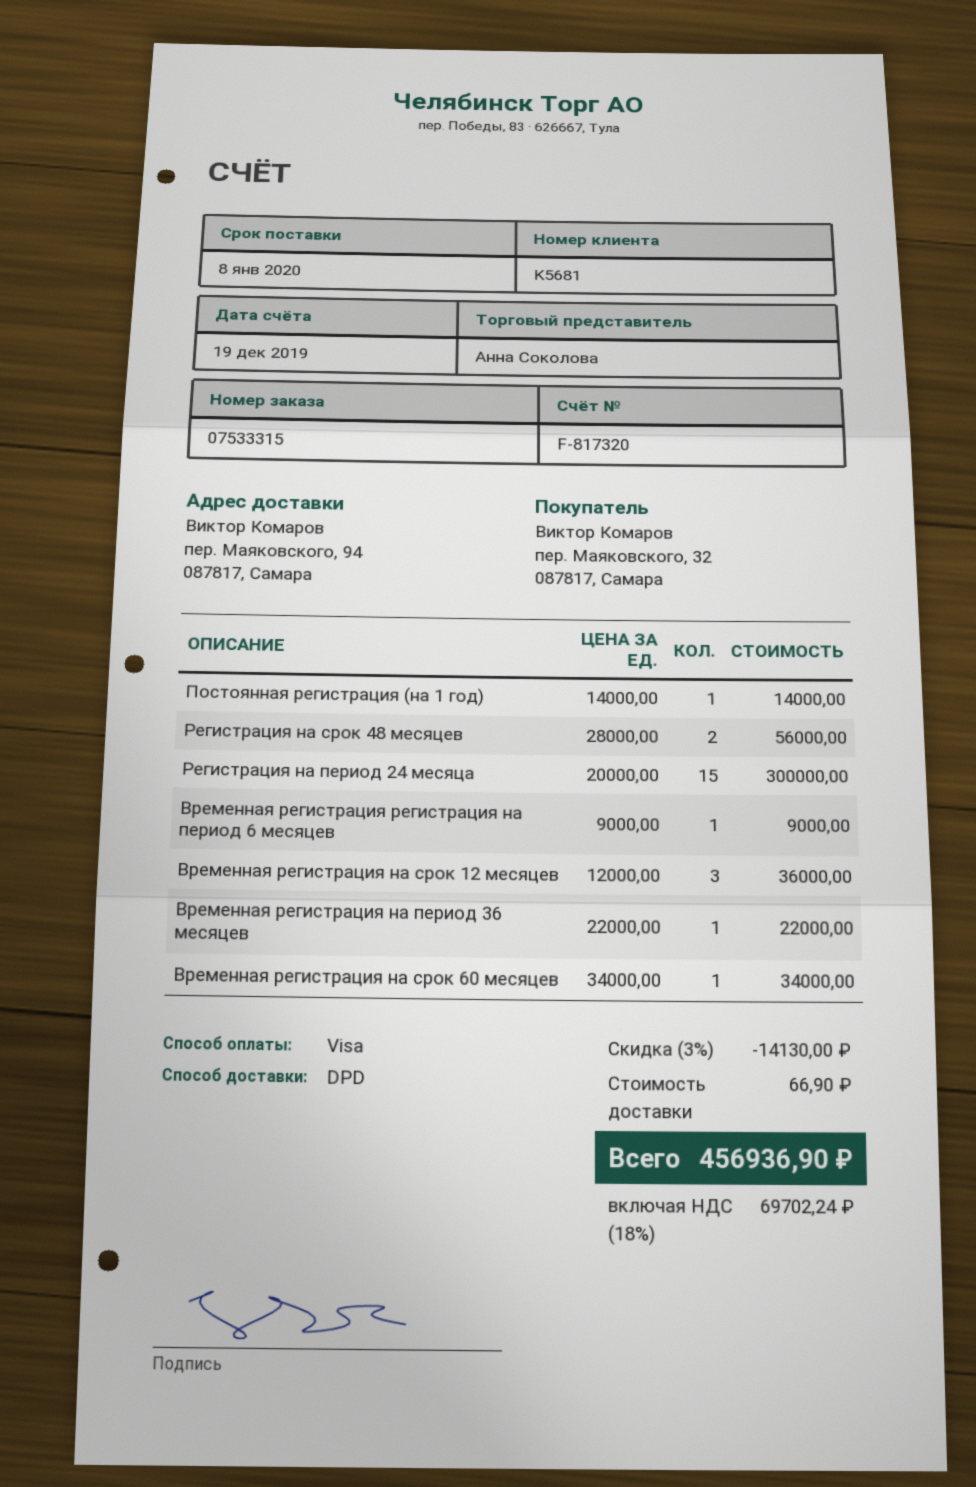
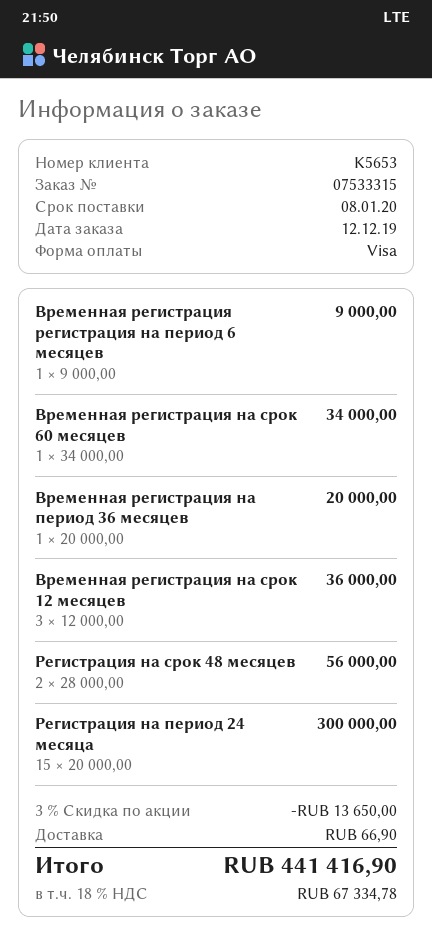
customer number: K5681 -> K5653
Постоянная регистрация (на 1 год): 1 x 14000.00 = 14000.00 -> none
Временная регистрация на период 36 месяцев: 1 x 22000.00 = 22000.00 -> 1 x 20000.00 = 20000.00
discount: 3% = 14130.00 -> 3% = 13650.00
tax: 18% = 69702.24 -> 18% = 67334.78
total: 456936.90 -> 441416.90

